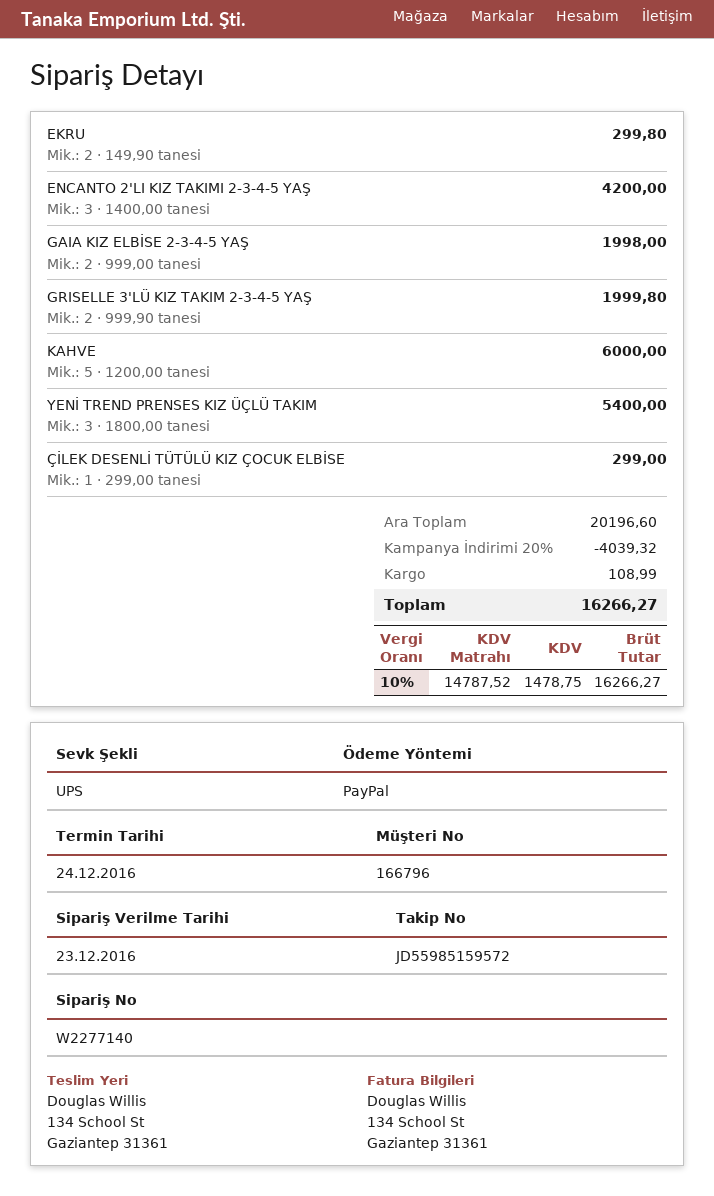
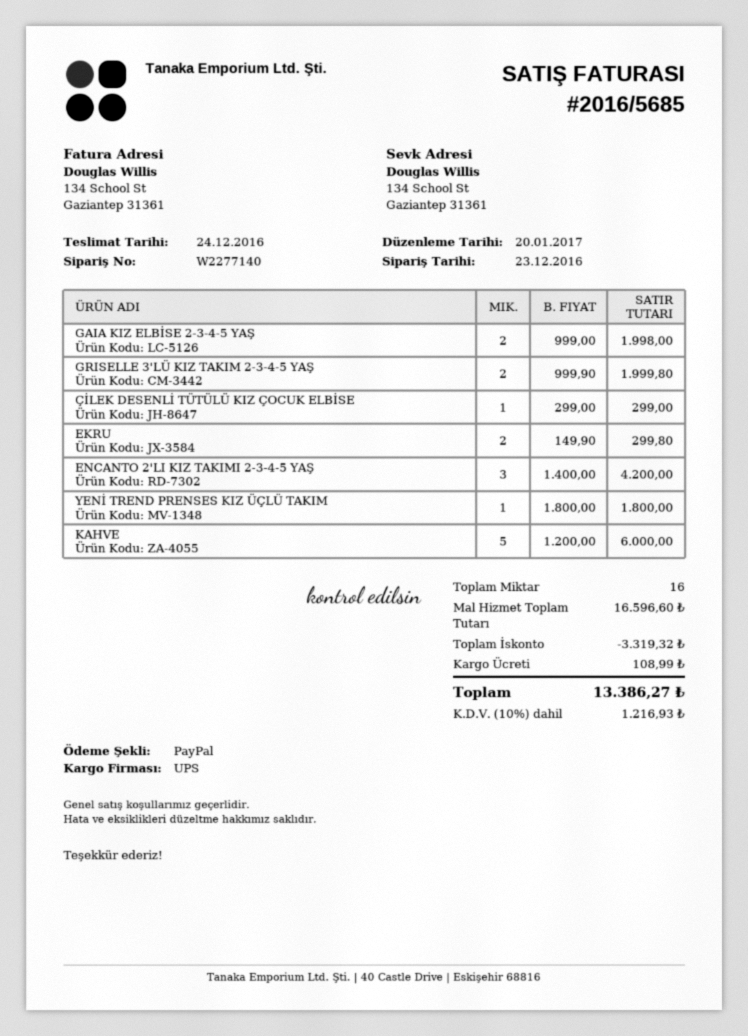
YENİ TREND PRENSES KIZ ÜÇLÜ TAKIM: 3 x 1800.00 = 5400.00 -> 1 x 1800.00 = 1800.00
subtotal: 20196.60 -> 16596.60
discount: 4039.32 -> 3319.32
tax: 10% = 1478.75 -> 10% = 1216.93
total: 16266.27 -> 13386.27

